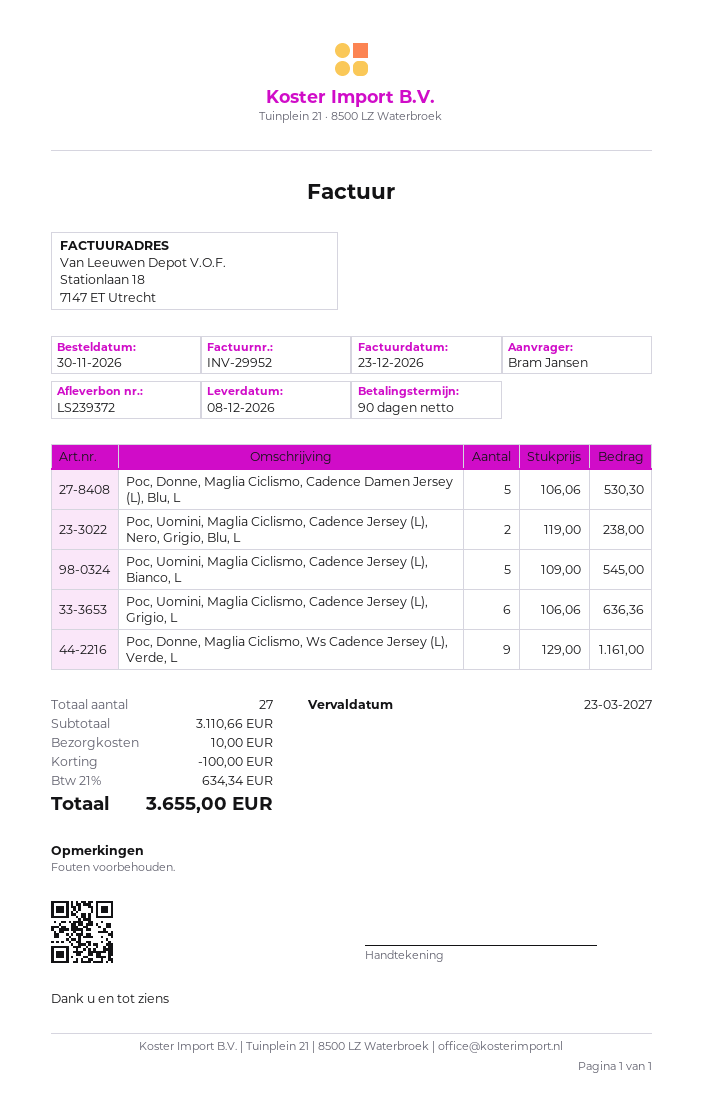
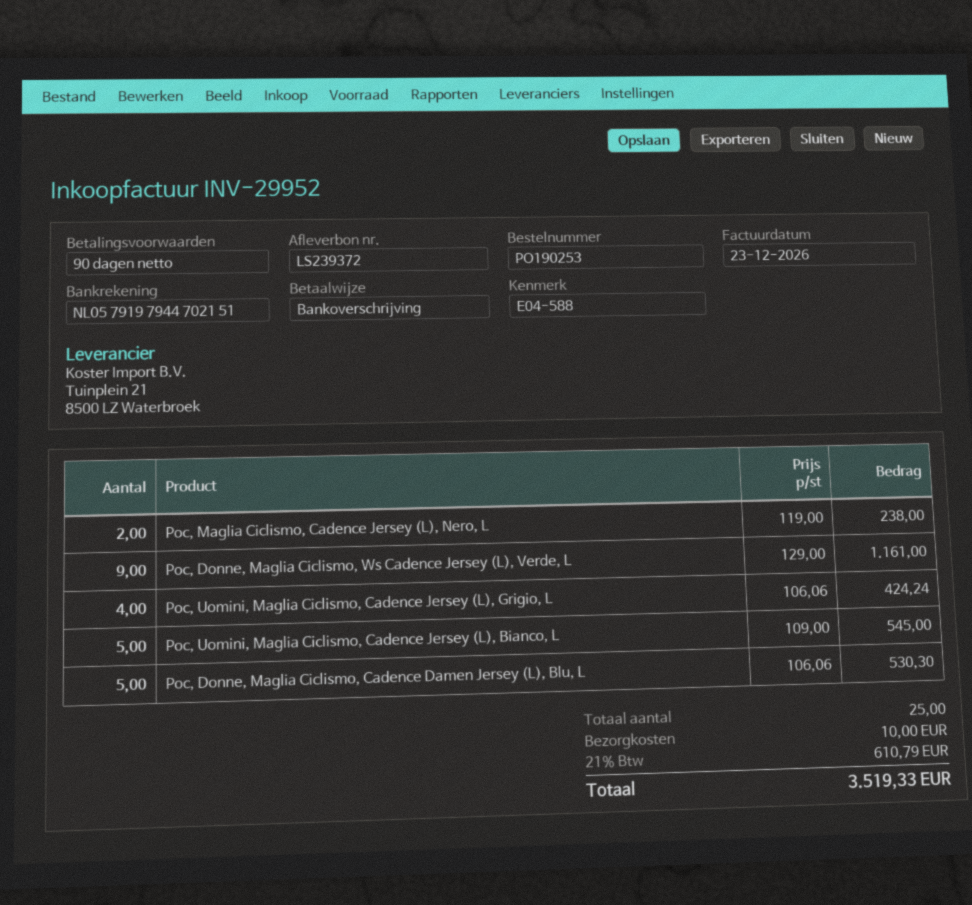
Poc, Uomini, Maglia Ciclismo, Cadence Jersey (L), Nero, Grigio, Blu, L: 2 x 119.00 = 238.00 -> none
Poc, Uomini, Maglia Ciclismo, Cadence Jersey (L), Grigio, L: 6 x 106.06 = 636.36 -> 4 x 106.06 = 424.24
Poc, Maglia Ciclismo, Cadence Jersey (L), Nero, L: none -> 2 x 119.00 = 238.00
total quantity: 27 -> 25
discount: 100.00 -> none
tax: 21% = 634.34 -> 21% = 610.79
total: 3655.00 -> 3519.33

